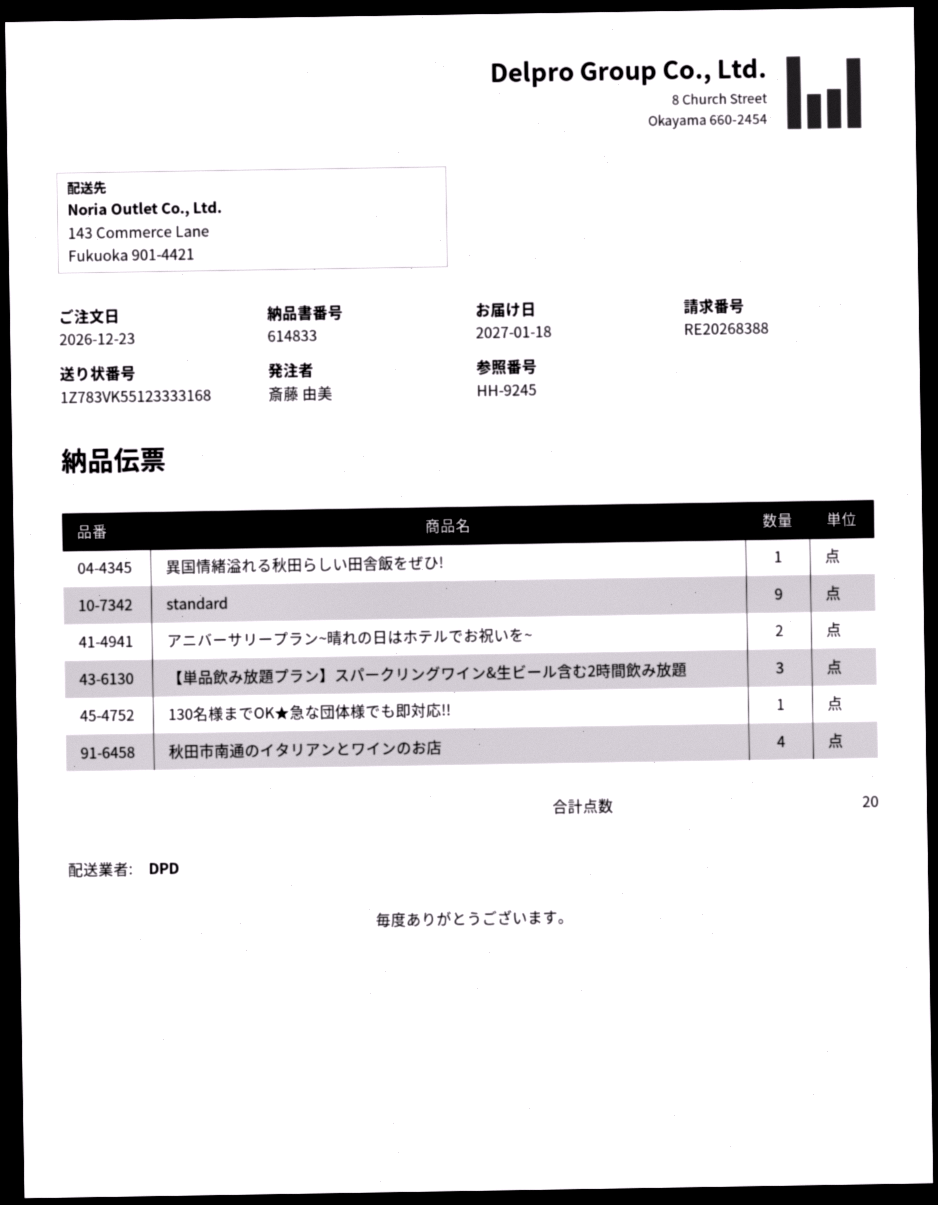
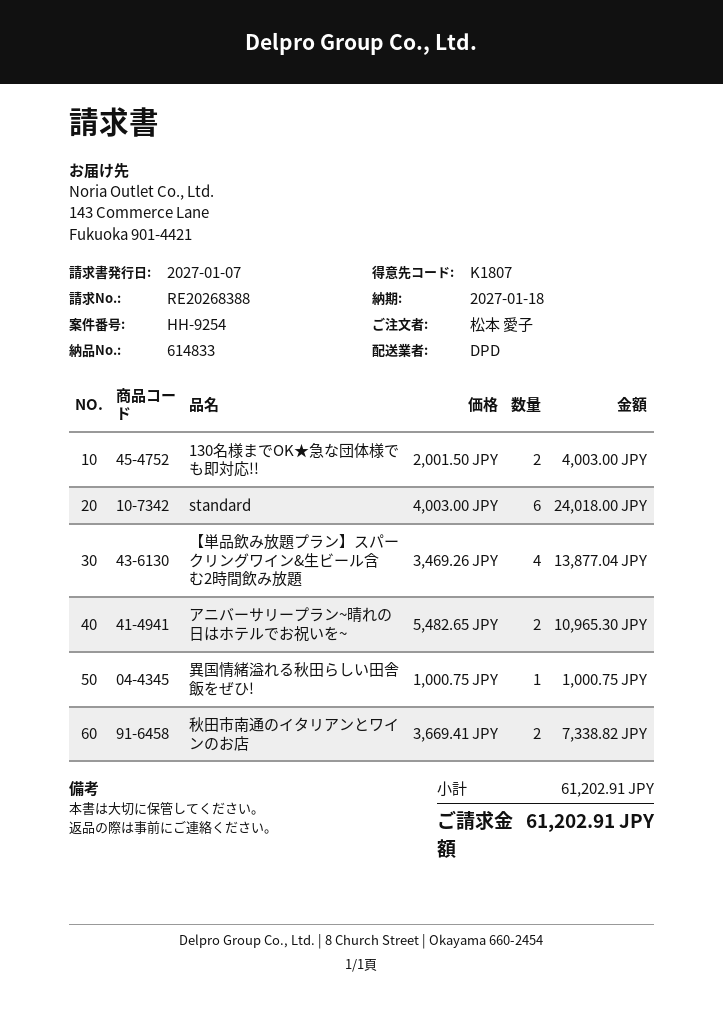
reference: HH-9245 -> HH-9254
ordered by: 斎藤 由美 -> 松本 愛子
standard: 9 -> 6
【単品飲み放題プラン】スパークリングワイン&生ビール含む2時間飲み放題: 3 -> 4
130名様までOK★急な団体様でも即対応!!: 1 -> 2
秋田市南通のイタリアンとワインのお店: 4 -> 2

